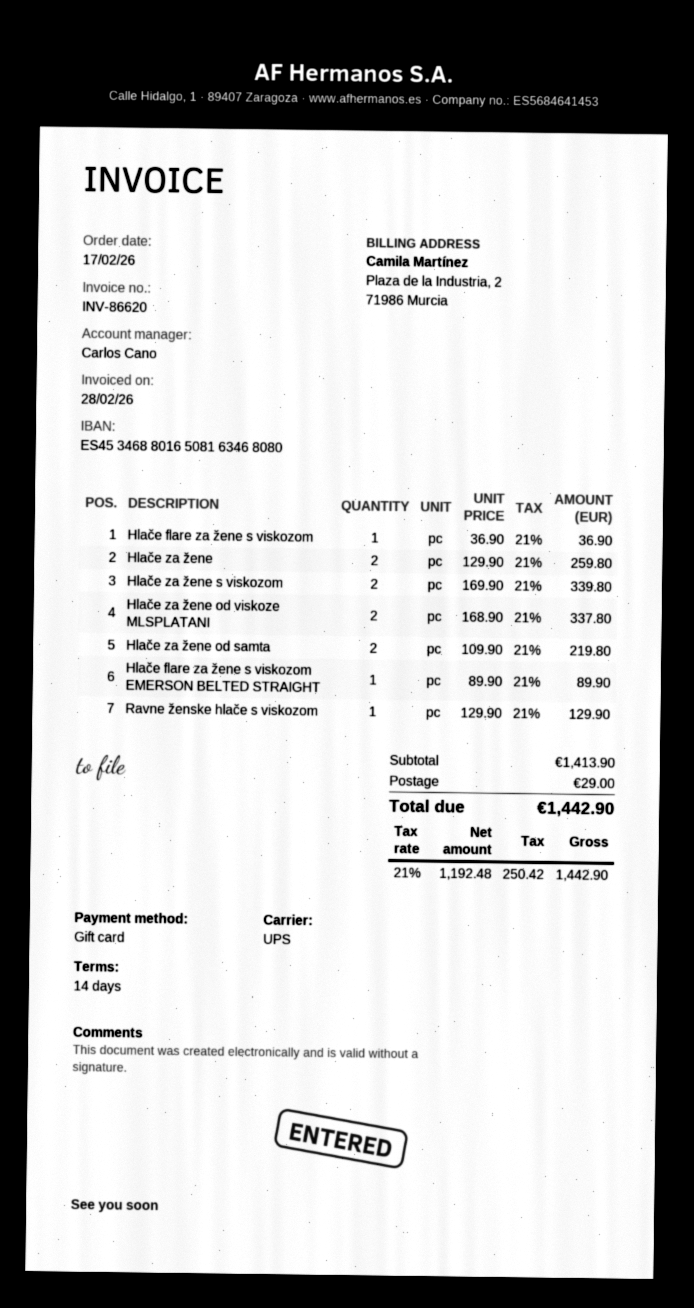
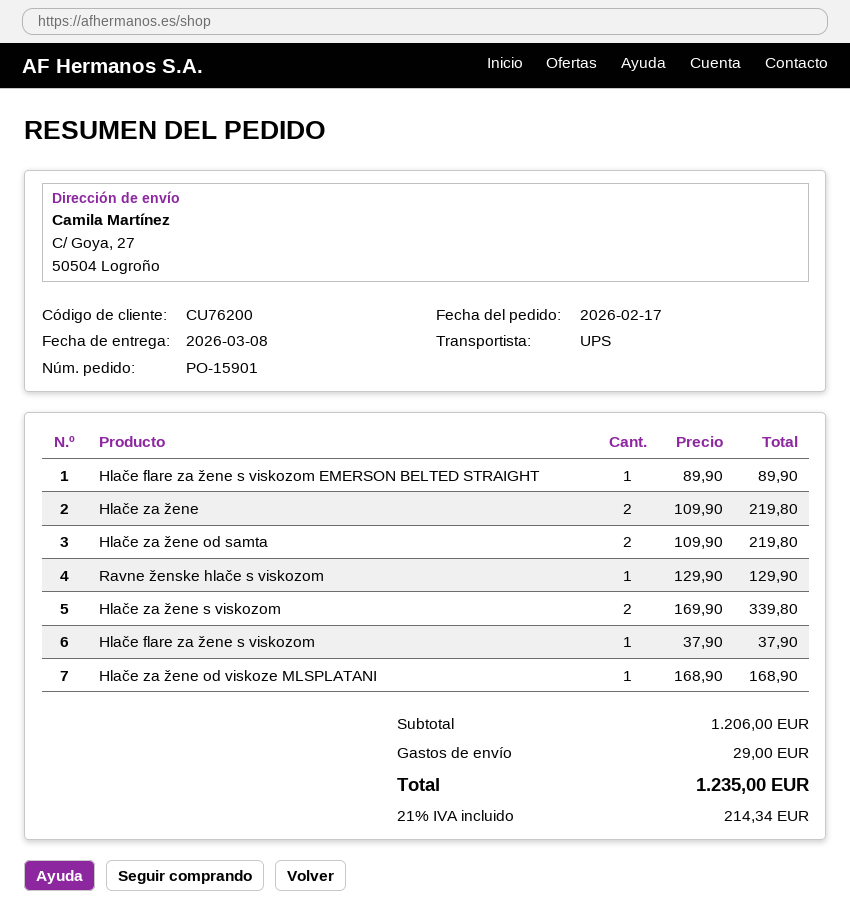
Hlače flare za žene s viskozom: 1 x 36.90 = 36.90 -> 1 x 37.90 = 37.90
Hlače za žene: 2 x 129.90 = 259.80 -> 2 x 109.90 = 219.80
Hlače za žene od viskoze MLSPLATANI: 2 x 168.90 = 337.80 -> 1 x 168.90 = 168.90
subtotal: 1413.90 -> 1206.00
tax: 21% = 250.42 -> 21% = 214.34
total: 1442.90 -> 1235.00

